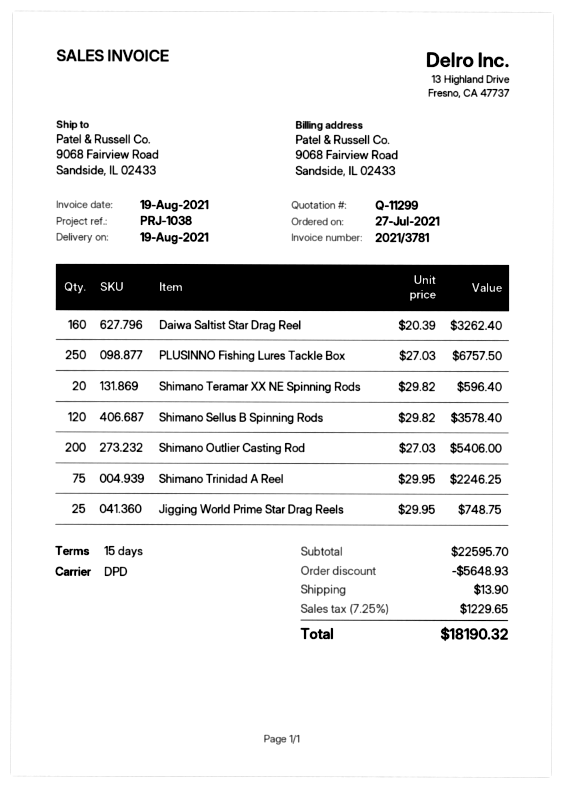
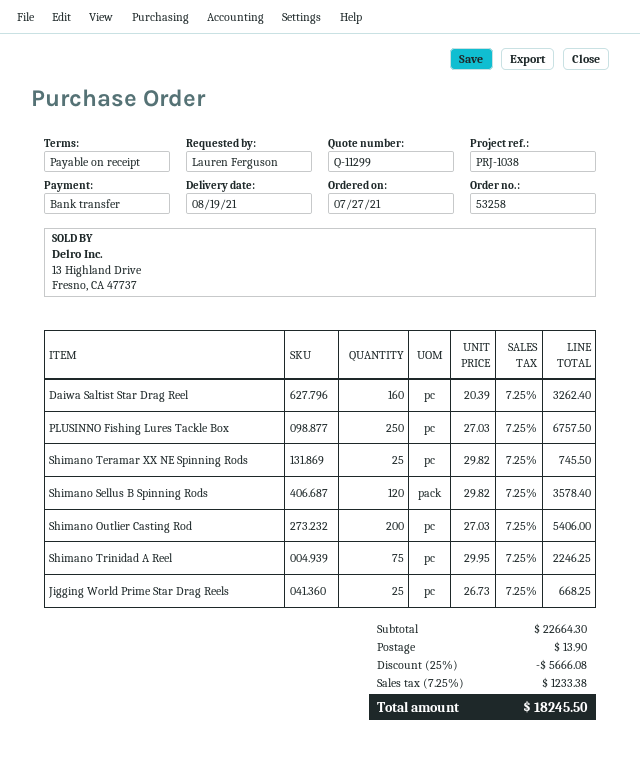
payment terms: 15 days -> on receipt
Shimano Teramar XX NE Spinning Rods: 20 x 29.82 = 596.40 -> 25 x 29.82 = 745.50
Jigging World Prime Star Drag Reels: 25 x 29.95 = 748.75 -> 25 x 26.73 = 668.25
subtotal: 22595.70 -> 22664.30
discount: 5648.93 -> 5666.08
tax: 7.25% = 1229.65 -> 7.25% = 1233.38
total: 18190.32 -> 18245.50

